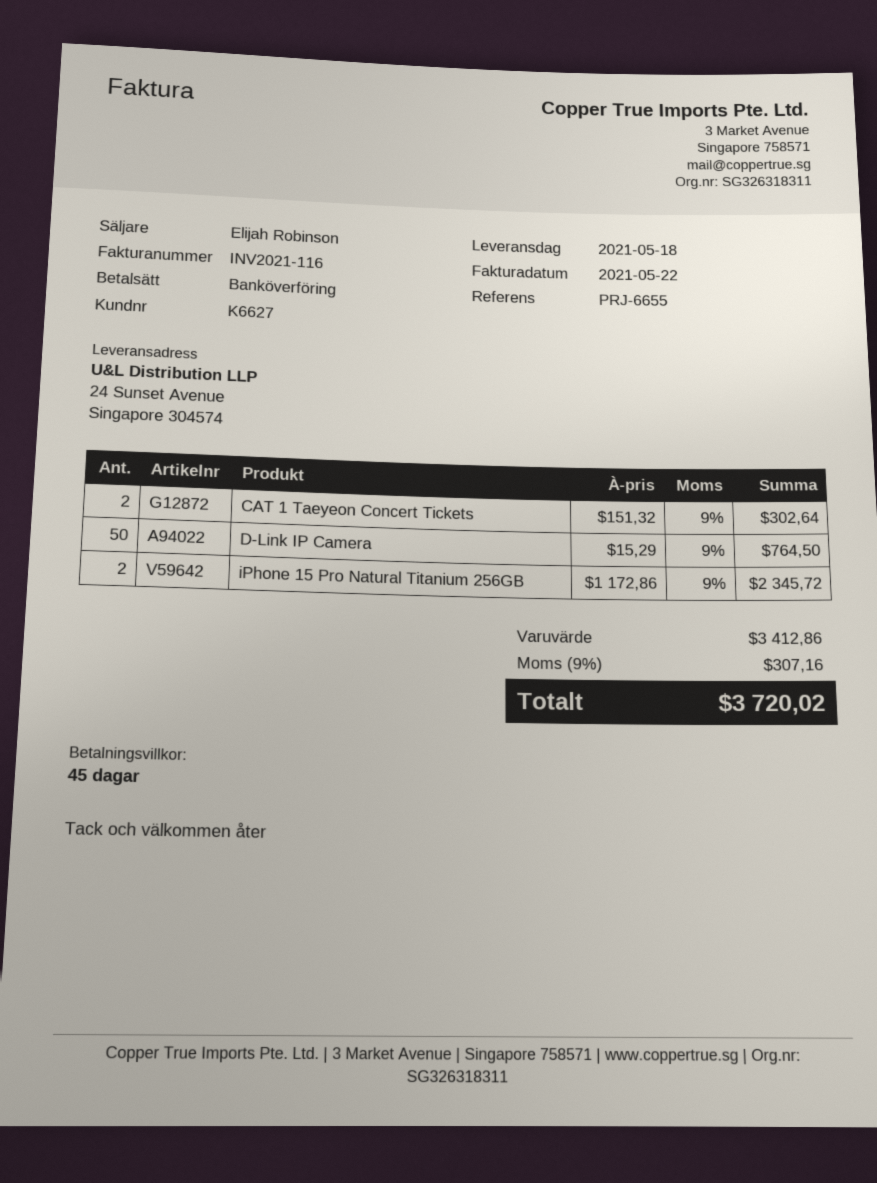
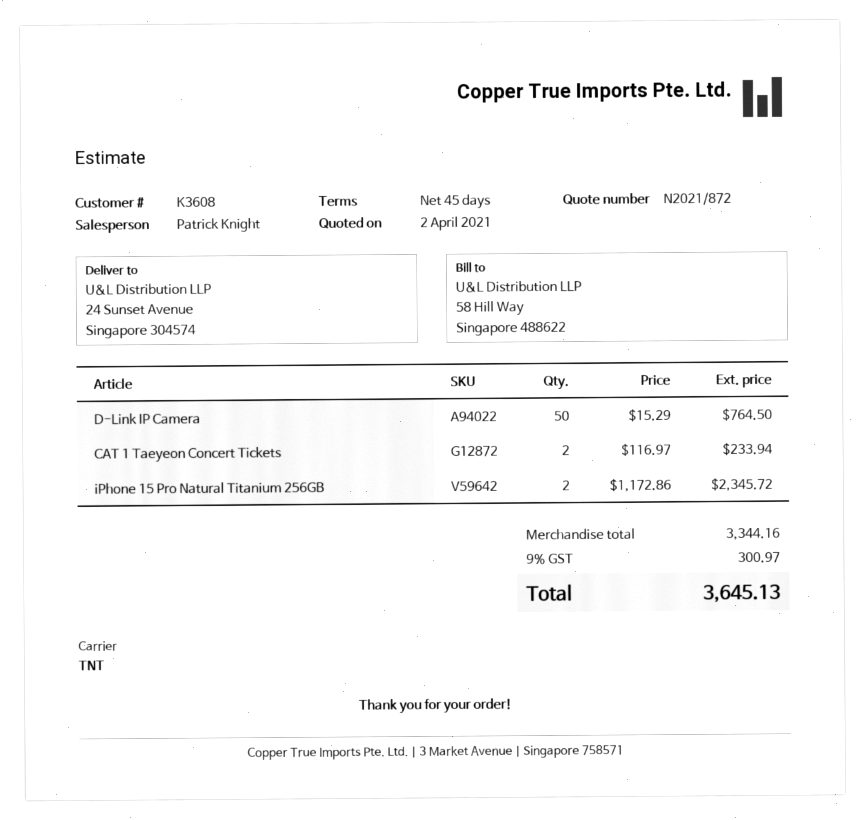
customer number: K6627 -> K3608
sales rep: Elijah Robinson -> Patrick Knight
CAT 1 Taeyeon Concert Tickets: 2 x 151.32 = 302.64 -> 2 x 116.97 = 233.94
subtotal: 3412.86 -> 3344.16
tax: 9% = 307.16 -> 9% = 300.97
total: 3720.02 -> 3645.13

